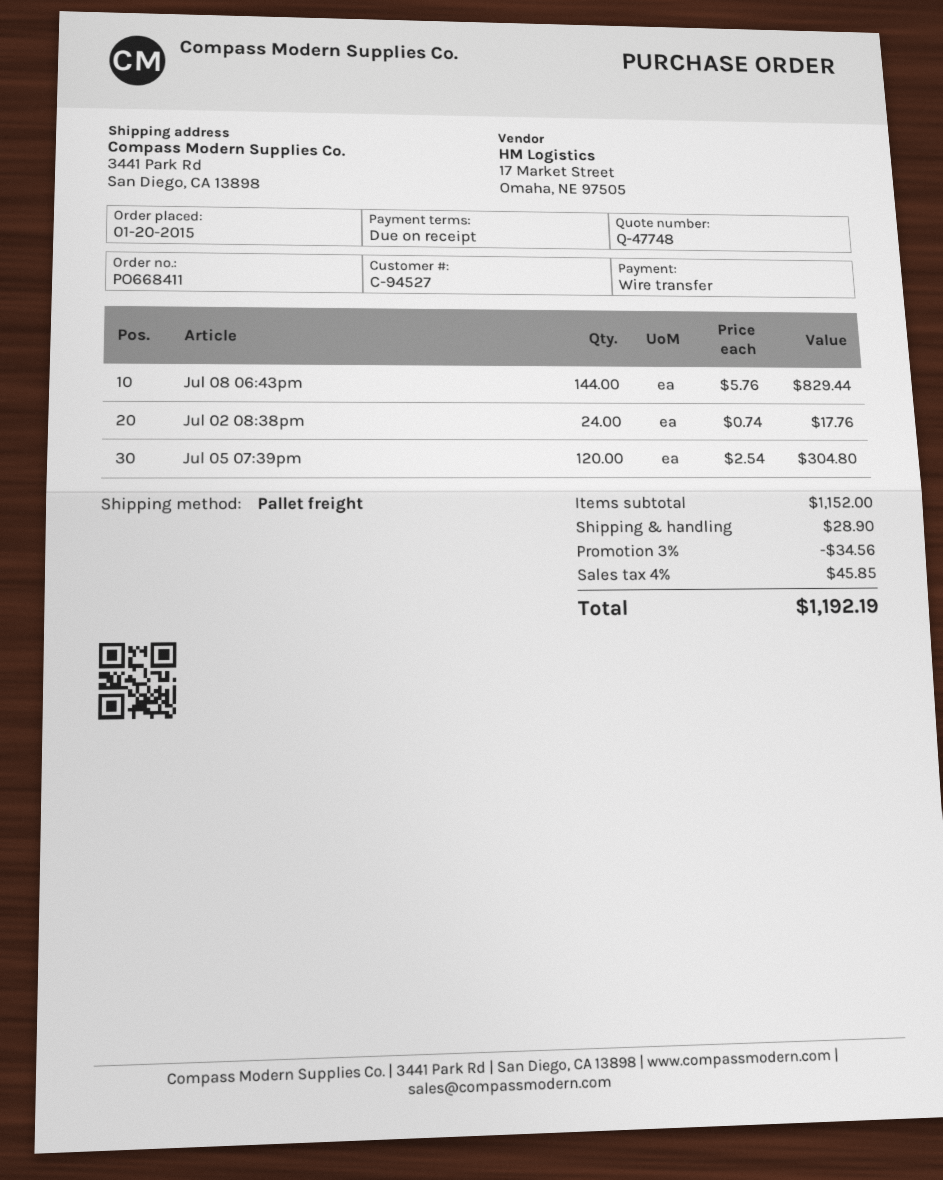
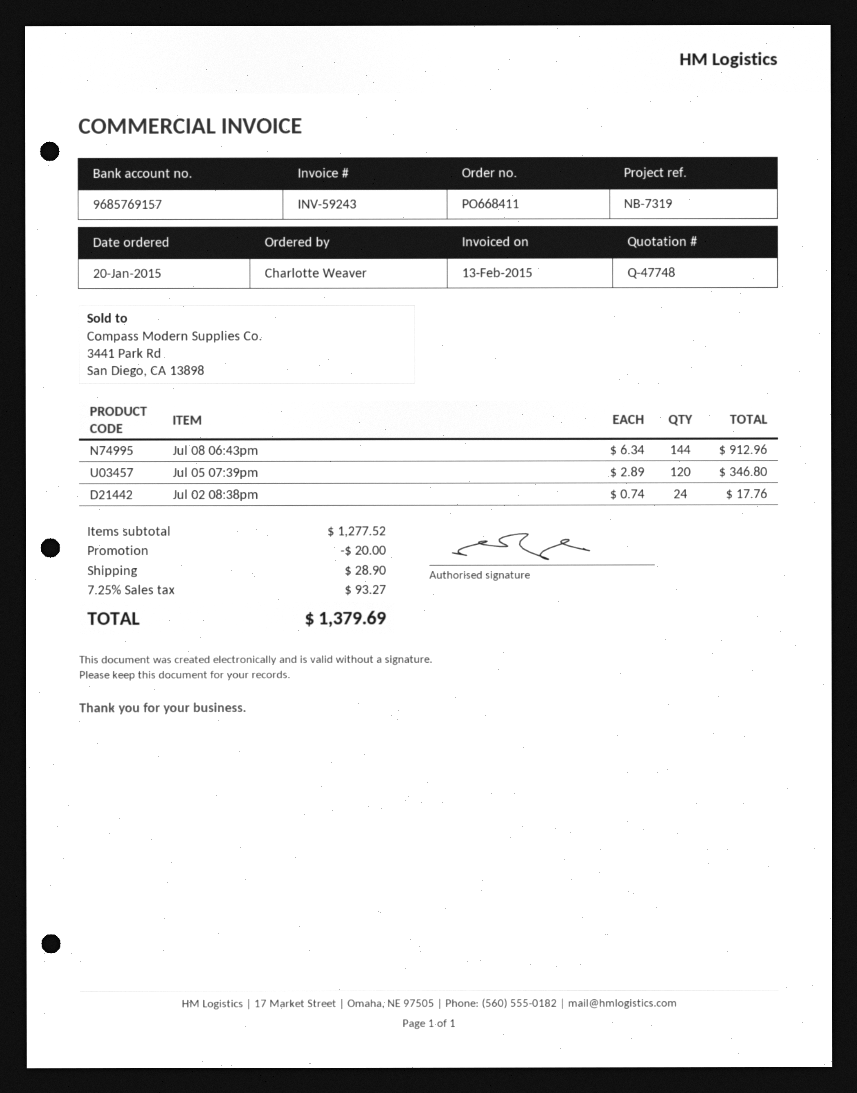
Jul 08 06:43pm: 144 x 5.76 = 829.44 -> 144 x 6.34 = 912.96
Jul 05 07:39pm: 120 x 2.54 = 304.80 -> 120 x 2.89 = 346.80
subtotal: 1152.00 -> 1277.52
discount: 34.56 -> 20.00
tax: 4% = 45.85 -> 7.25% = 93.27
total: 1192.19 -> 1379.69

